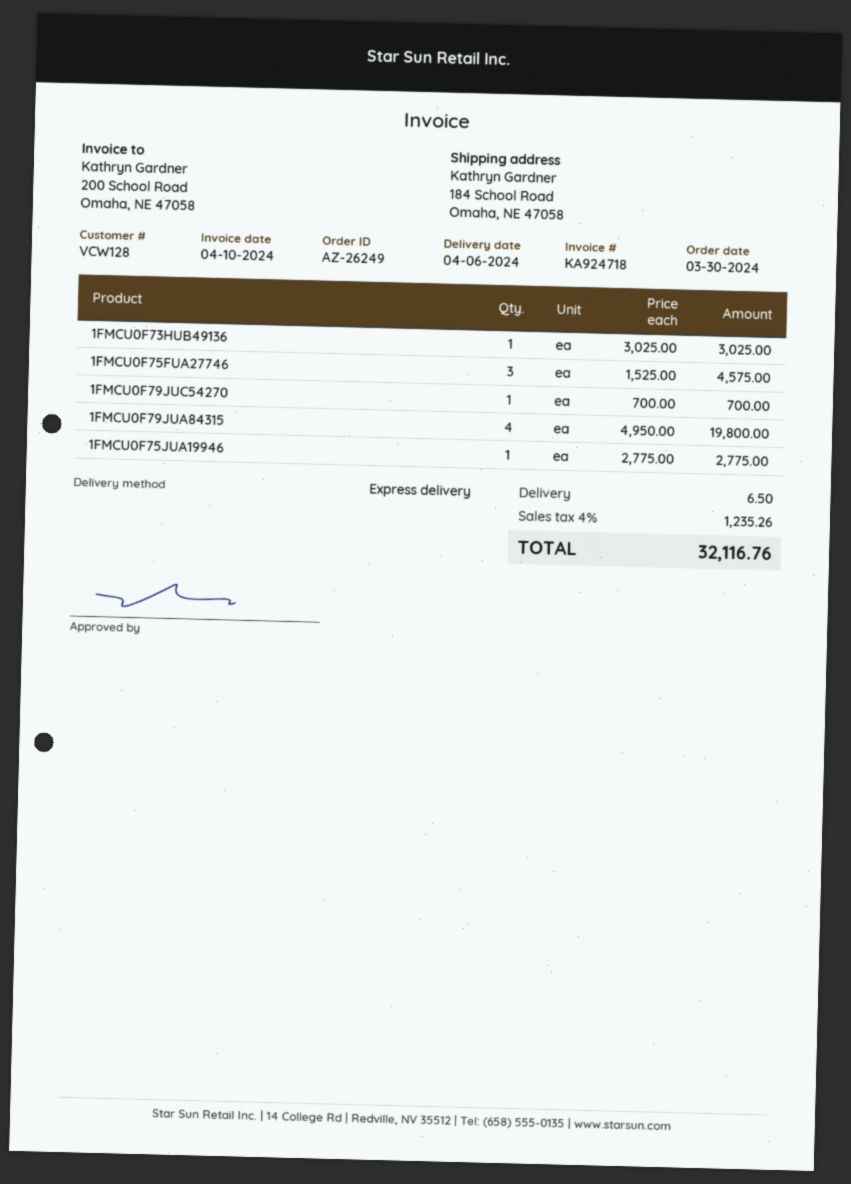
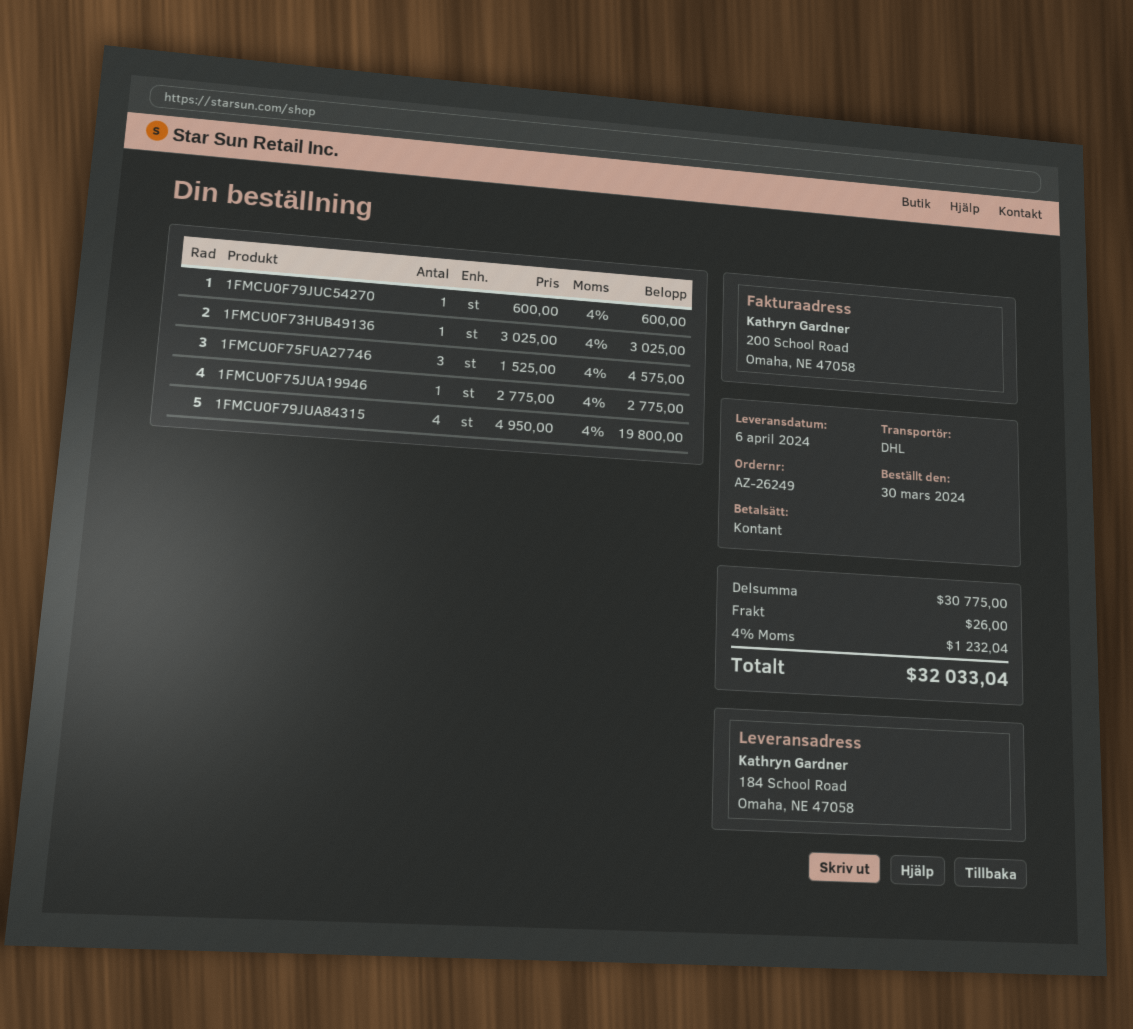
shipping method: express -> DHL
1FMCU0F79JUC54270: 1 x 700.00 = 700.00 -> 1 x 600.00 = 600.00
shipping: 6.50 -> 26.00
tax: 4% = 1235.26 -> 4% = 1232.04
total: 32116.76 -> 32033.04

